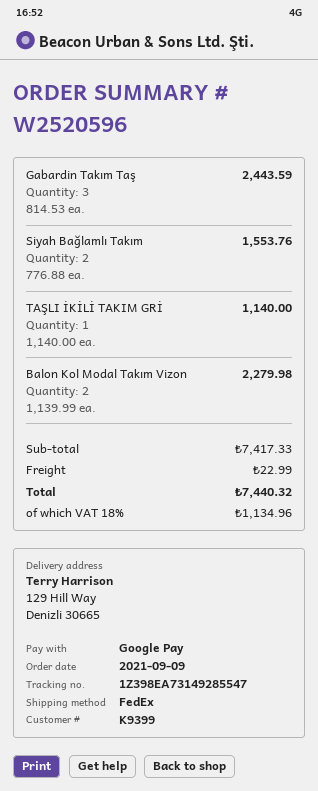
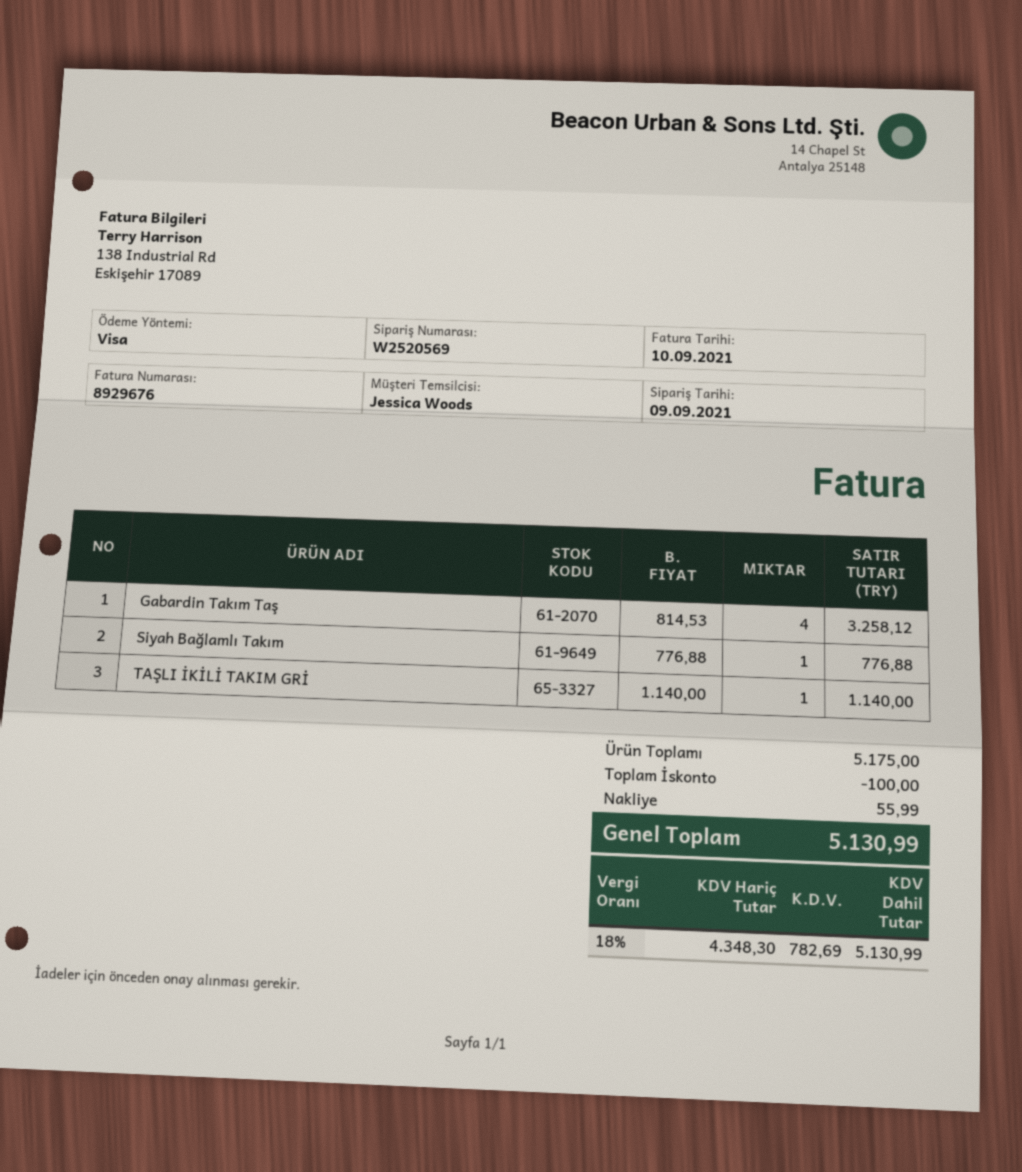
order number: W2520596 -> W2520569
payment method: Google Pay -> Visa
Gabardin Takım Taş: 3 x 814.53 = 2443.59 -> 4 x 814.53 = 3258.12
Siyah Bağlamlı Takım: 2 x 776.88 = 1553.76 -> 1 x 776.88 = 776.88
Balon Kol Modal Takım Vizon: 2 x 1139.99 = 2279.98 -> none
subtotal: 7417.33 -> 5175.00
discount: none -> 100.00
shipping: 22.99 -> 55.99
tax: 18% = 1134.96 -> 18% = 782.69
total: 7440.32 -> 5130.99

